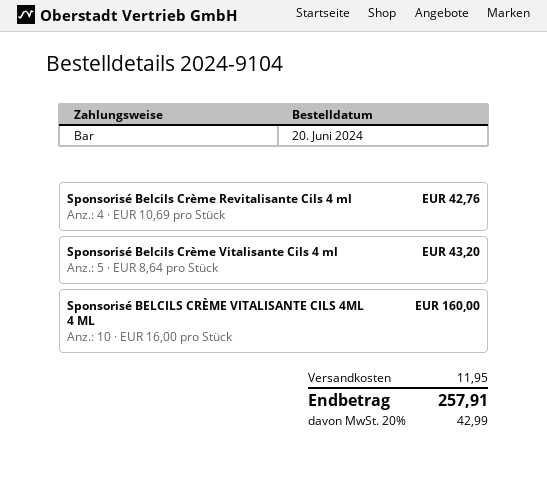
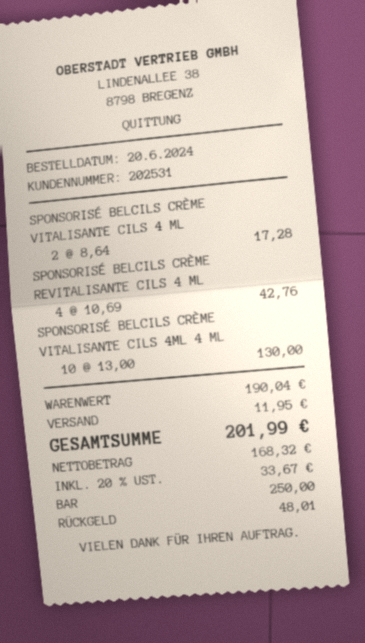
Sponsorisé Belcils Crème Vitalisante Cils 4 ml: 5 x 8.64 = 43.20 -> 2 x 8.64 = 17.28
Sponsorisé BELCILS CRÈME VITALISANTE CILS 4ML 4 ML: 10 x 16.00 = 160.00 -> 10 x 13.00 = 130.00
tax: 20% = 42.99 -> 20% = 33.67
total: 257.91 -> 201.99

